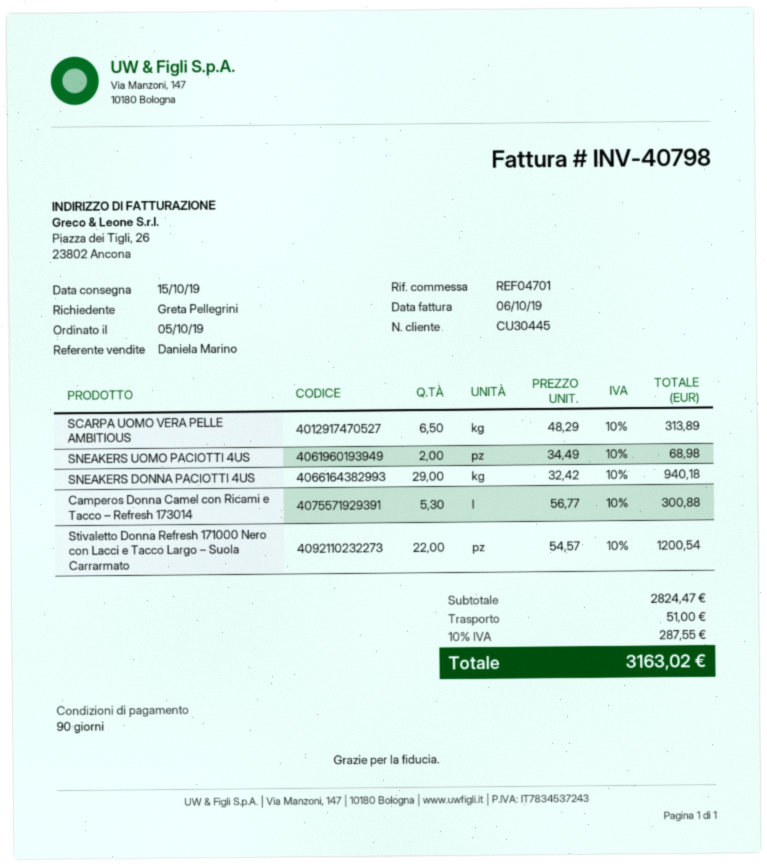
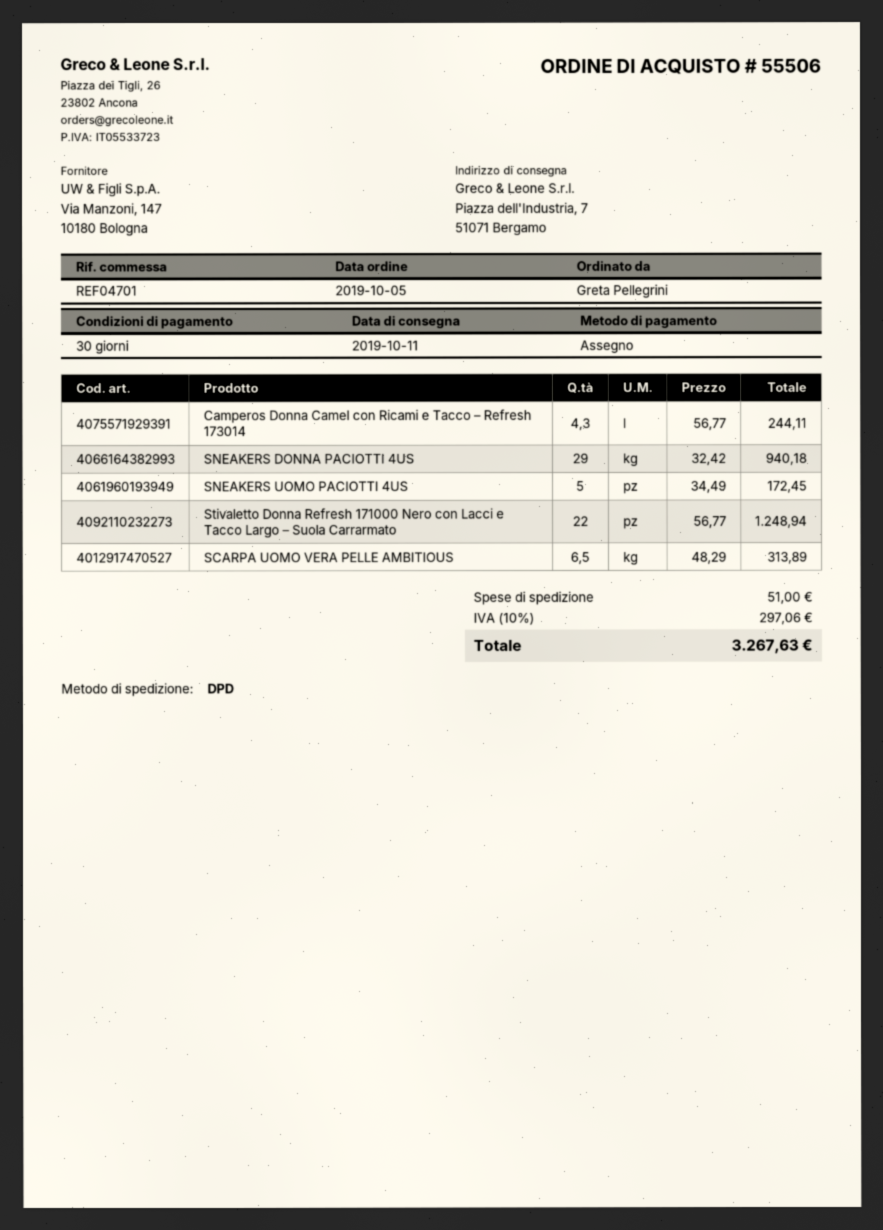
delivery date: 2019-10-15 -> 2019-10-11
payment terms: 90 days -> 30 days
SNEAKERS UOMO PACIOTTI 4US: 2 x 34.49 = 68.98 -> 5 x 34.49 = 172.45
Camperos Donna Camel con Ricami e Tacco – Refresh 173014: 5.3 x 56.77 = 300.88 -> 4.3 x 56.77 = 244.11
Stivaletto Donna Refresh 171000 Nero con Lacci e Tacco Largo – Suola Carrarmato: 22 x 54.57 = 1200.54 -> 22 x 56.77 = 1248.94
tax: 10% = 287.55 -> 10% = 297.06
total: 3163.02 -> 3267.63

